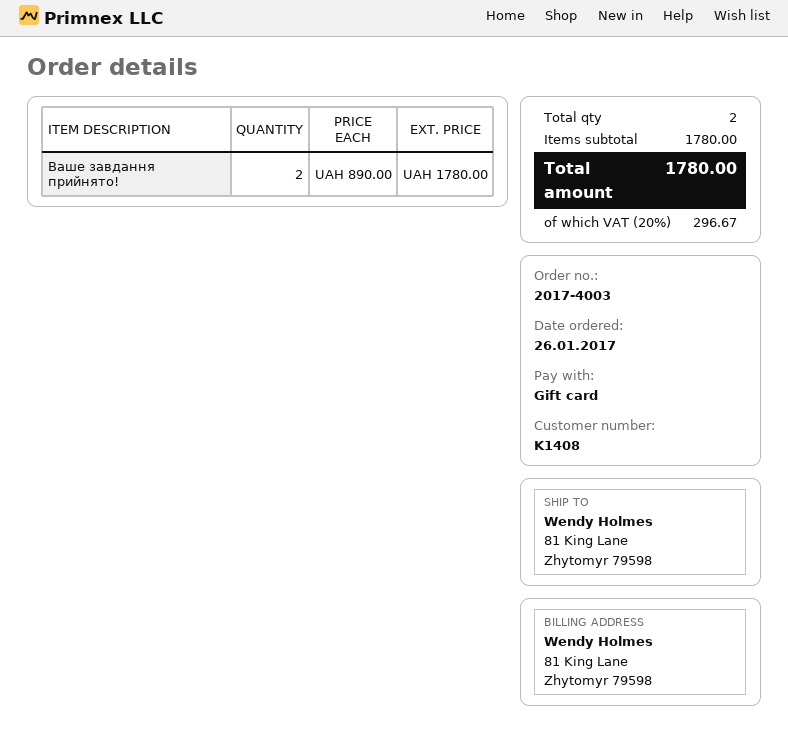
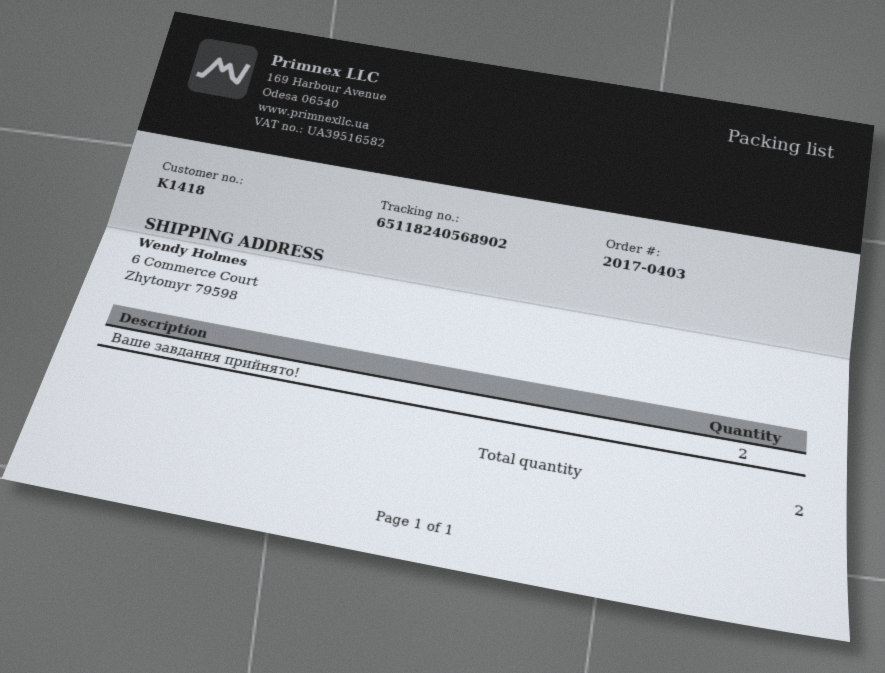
order number: 2017-4003 -> 2017-0403
customer number: K1408 -> K1418
ship to: 81 King Lane, Zhytomyr 79598 -> 6 Commerce Court, Zhytomyr 79598

